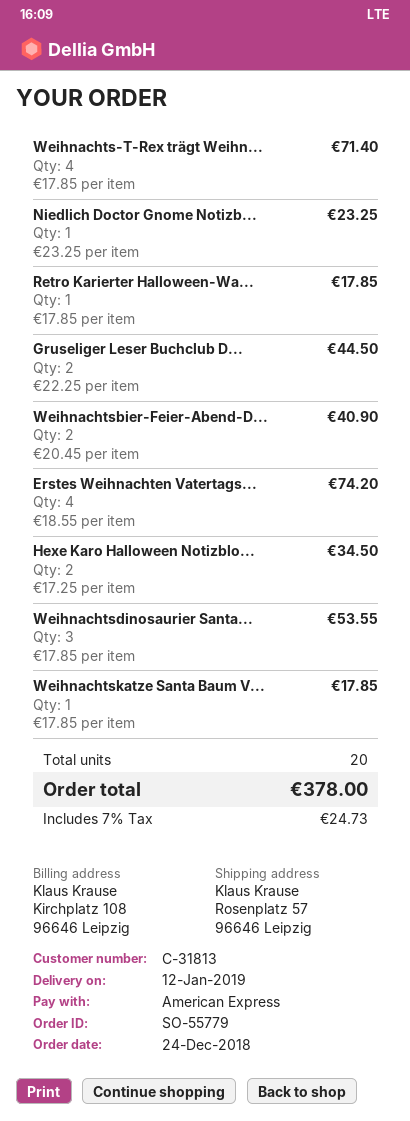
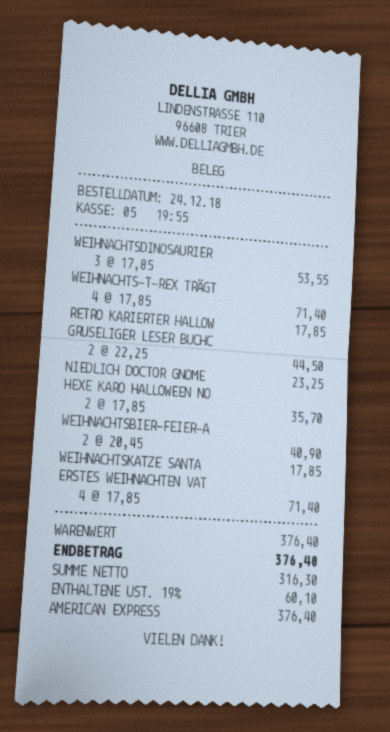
Erstes Weihnachten Vatertags...: 4 x 18.55 = 74.20 -> 4 x 17.85 = 71.40
Hexe Karo Halloween Notizblo...: 2 x 17.25 = 34.50 -> 2 x 17.85 = 35.70
tax: 7% = 24.73 -> 19% = 60.10
total: 378.00 -> 376.40

